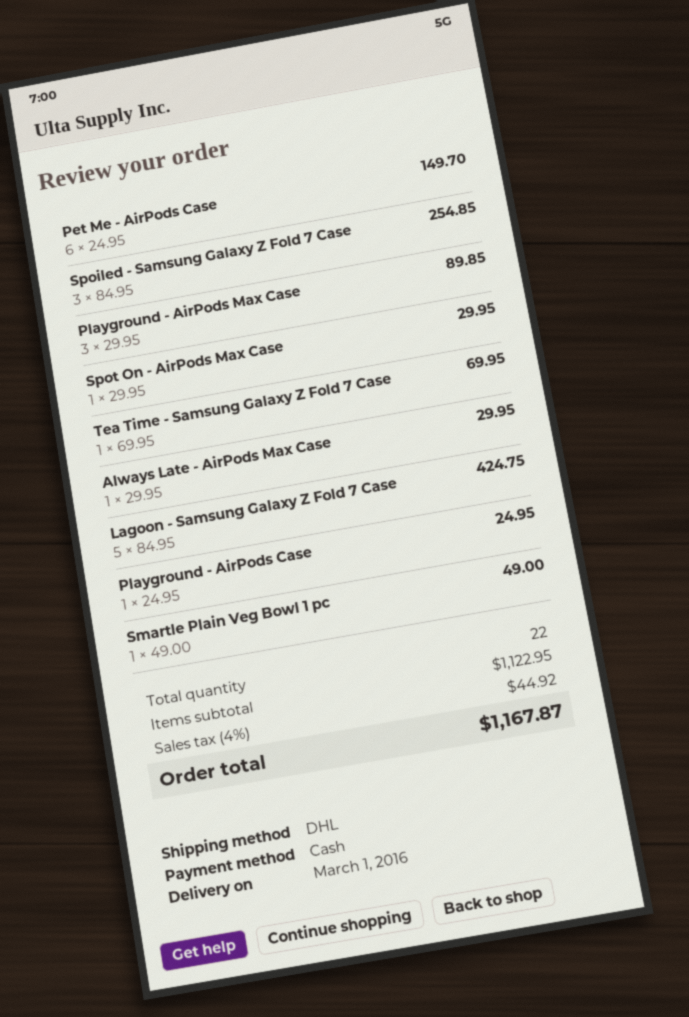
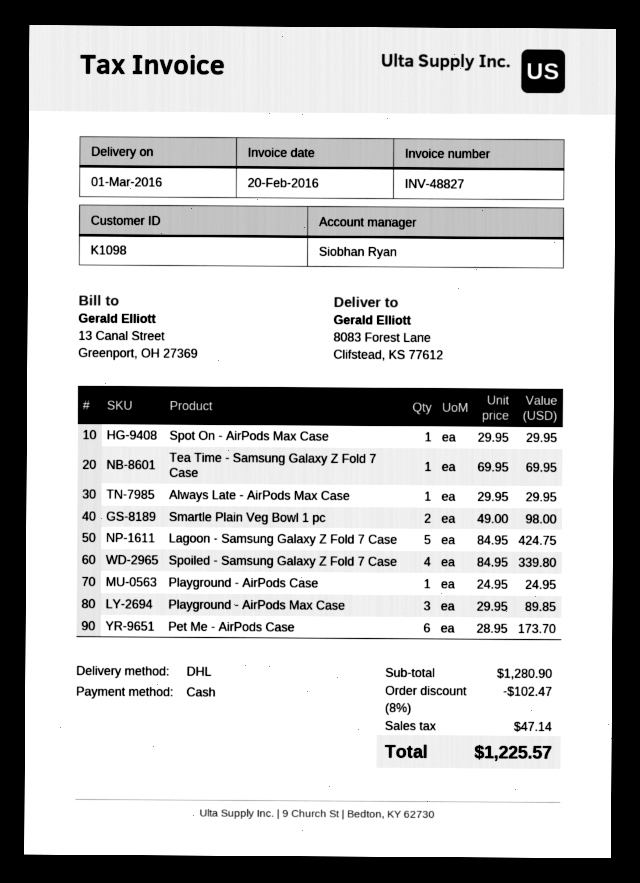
Pet Me - AirPods Case: 6 x 24.95 = 149.70 -> 6 x 28.95 = 173.70
Spoiled - Samsung Galaxy Z Fold 7 Case: 3 x 84.95 = 254.85 -> 4 x 84.95 = 339.80
Smartle Plain Veg Bowl 1 pc: 1 x 49.00 = 49.00 -> 2 x 49.00 = 98.00
subtotal: 1122.95 -> 1280.90
discount: none -> 8% = 102.47
tax: 44.92 -> 47.14
total: 1167.87 -> 1225.57

